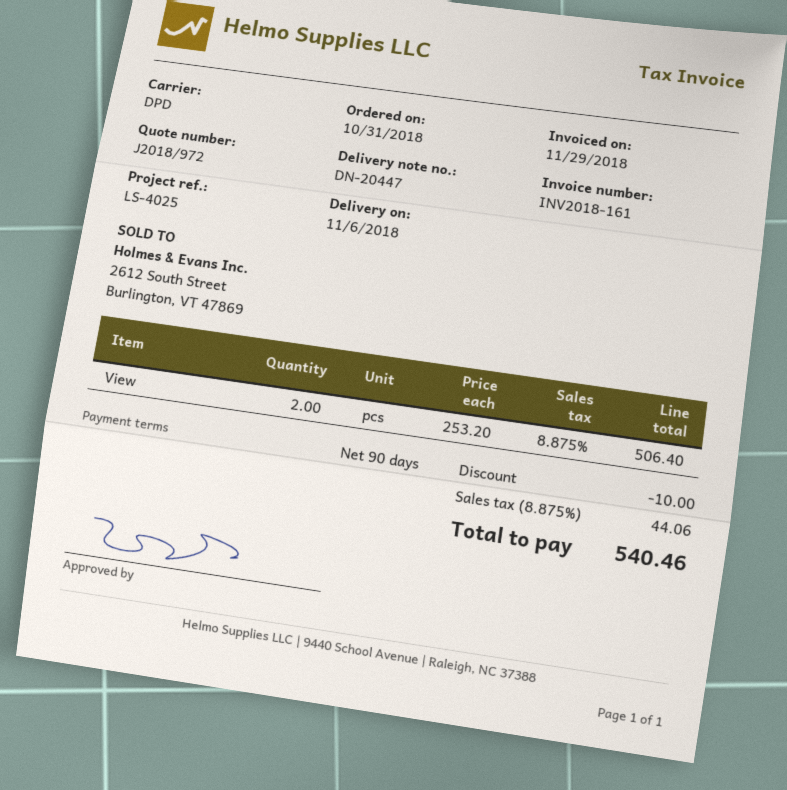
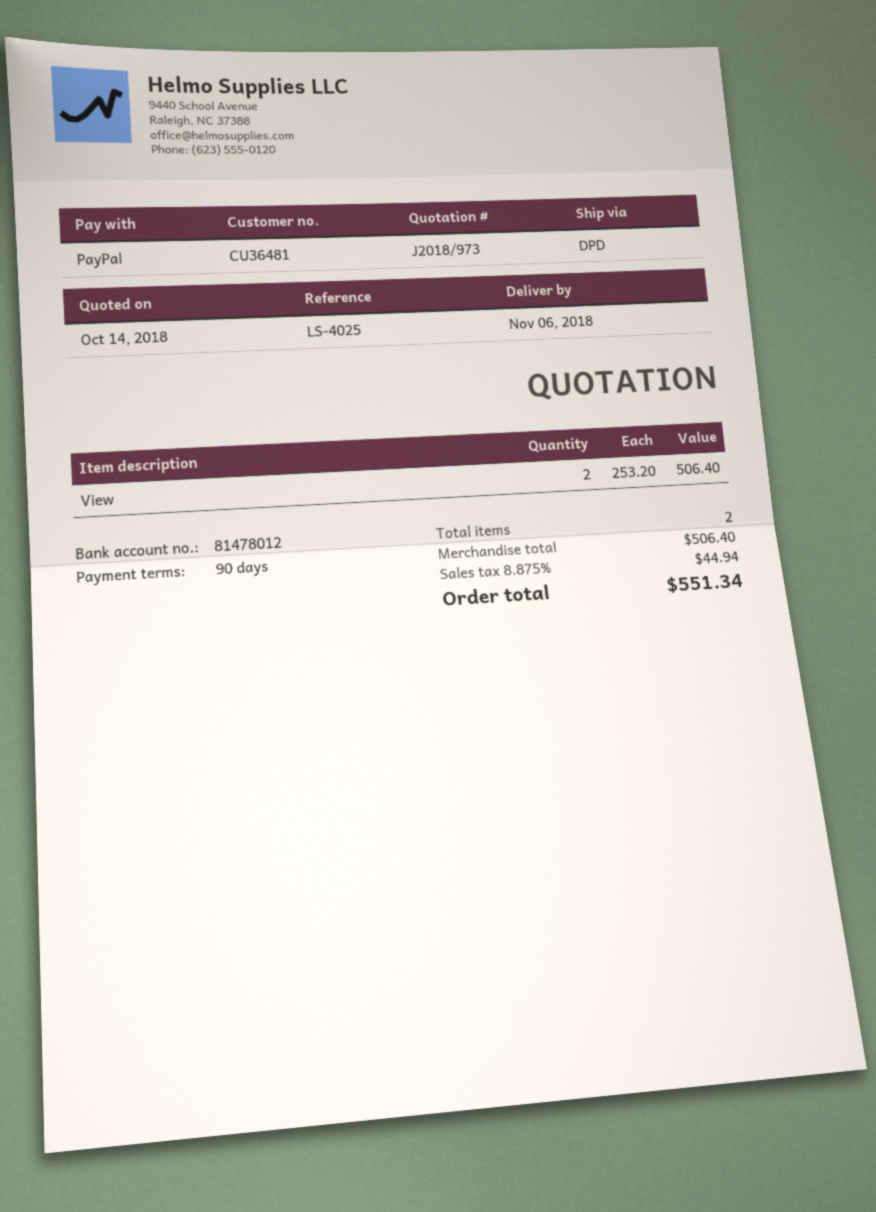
quote number: J2018/972 -> J2018/973
discount: 10.00 -> none
tax: 8.875% = 44.06 -> 8.875% = 44.94
total: 540.46 -> 551.34

